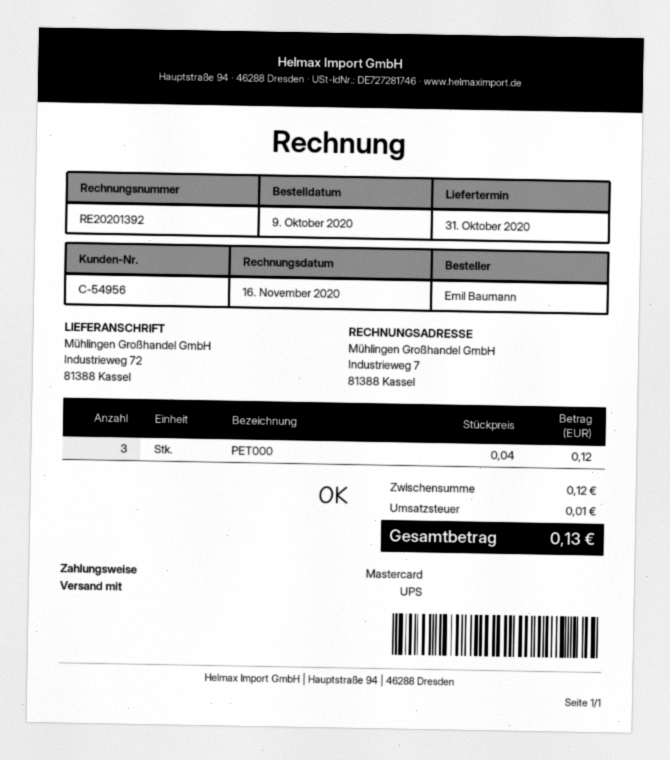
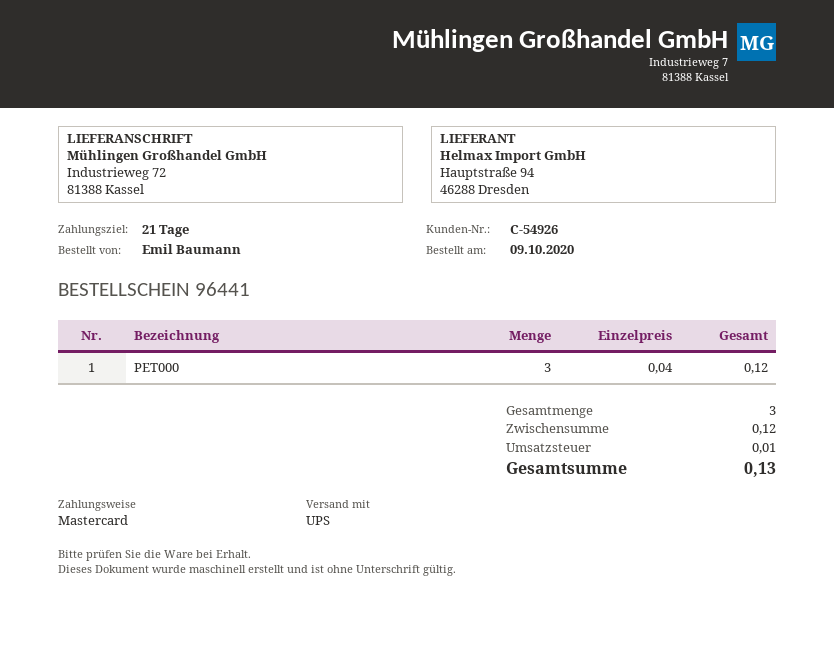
customer number: C-54956 -> C-54926

